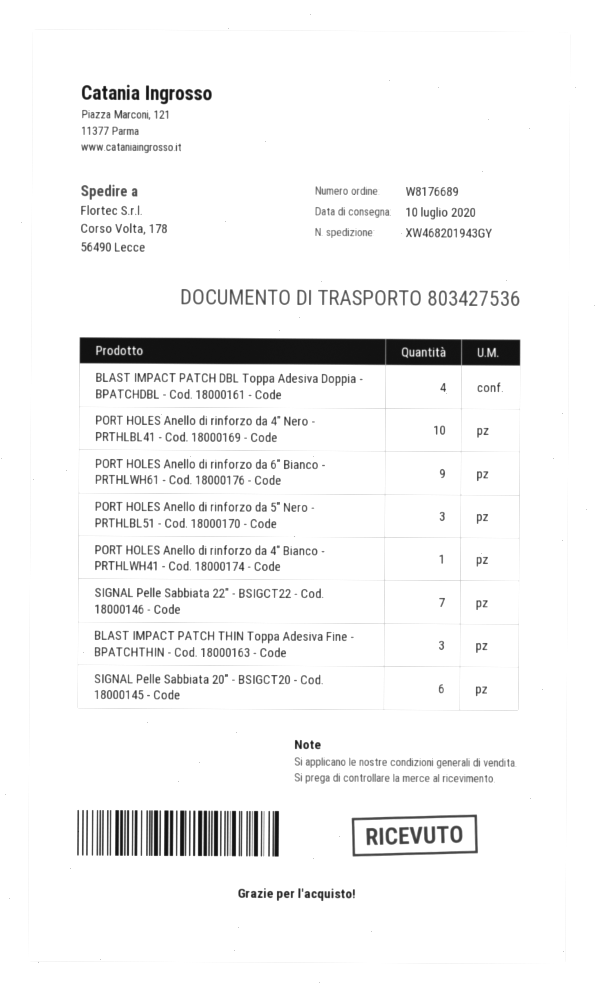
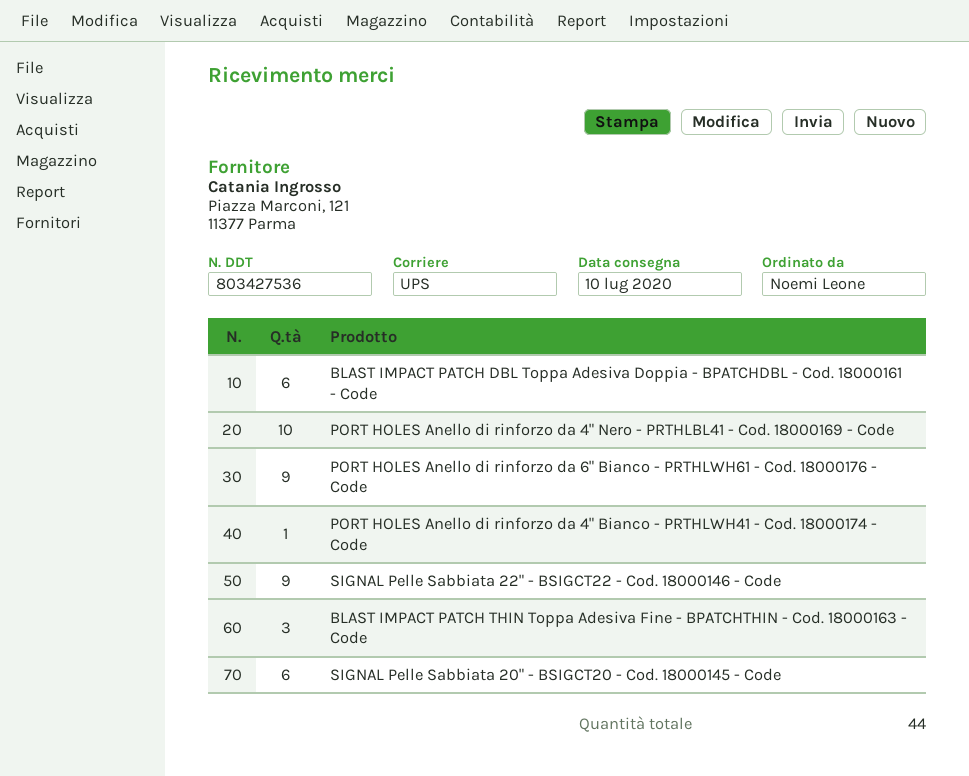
BLAST IMPACT PATCH DBL Toppa Adesiva Doppia - BPATCHDBL - Cod. 18000161 - Code: 4 -> 6
PORT HOLES Anello di rinforzo da 5" Nero - PRTHLBL51 - Cod. 18000170 - Code: 3 -> none
SIGNAL Pelle Sabbiata 22" - BSIGCT22 - Cod. 18000146 - Code: 7 -> 9

